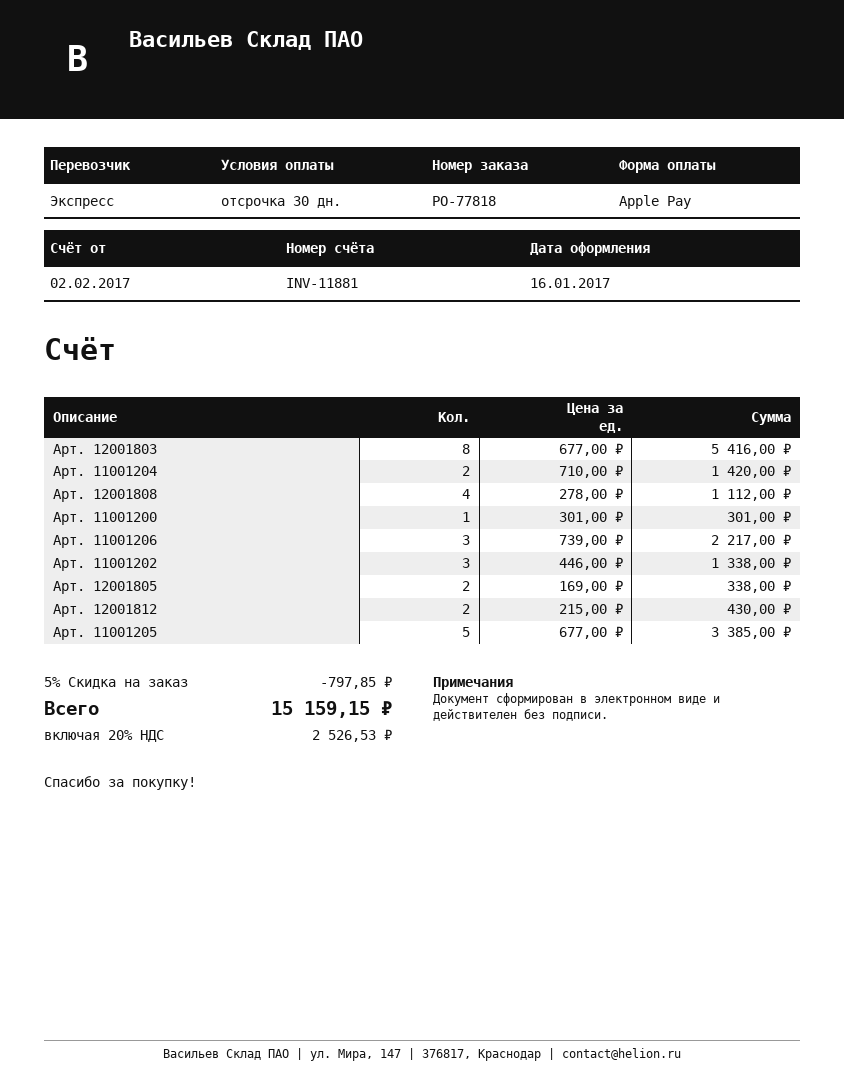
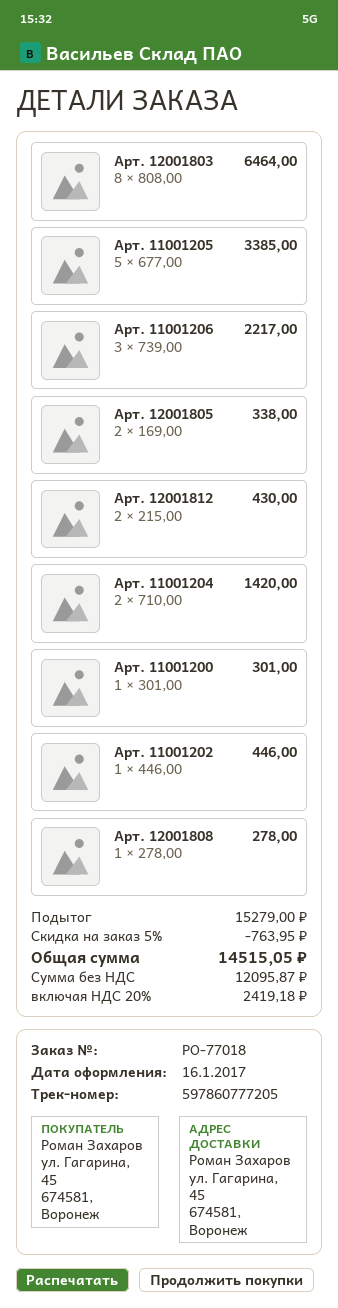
order number: PO-77818 -> PO-77018
Арт. 12001803: 8 x 677.00 = 5416.00 -> 8 x 808.00 = 6464.00
Арт. 12001808: 4 x 278.00 = 1112.00 -> 1 x 278.00 = 278.00
Арт. 11001202: 3 x 446.00 = 1338.00 -> 1 x 446.00 = 446.00
discount: 5% = 797.85 -> 5% = 763.95
tax: 20% = 2526.53 -> 20% = 2419.18
total: 15159.15 -> 14515.05

